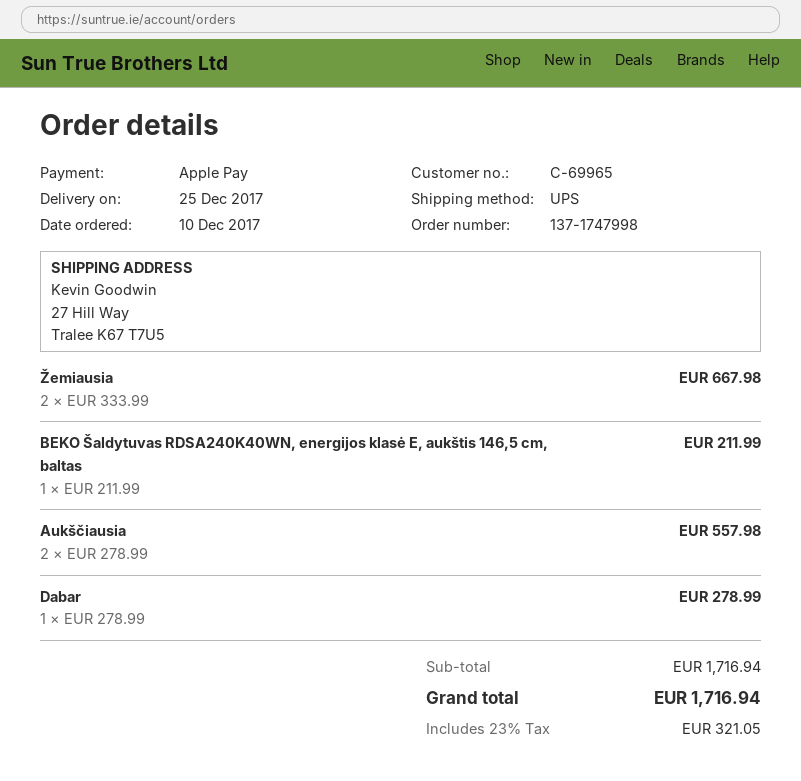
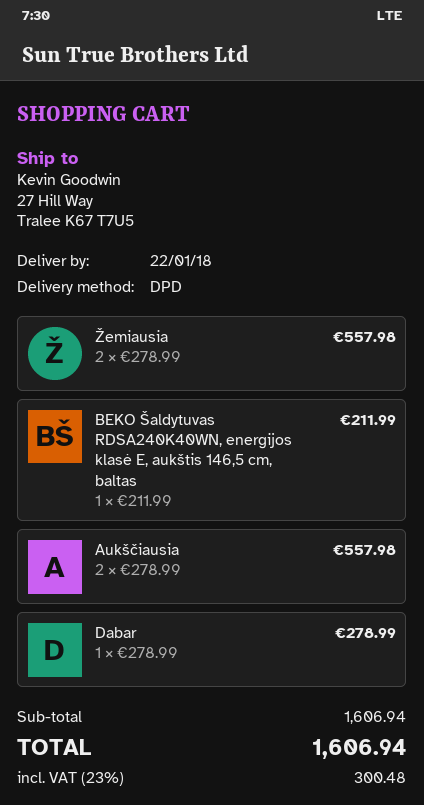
delivery date: 2017-12-25 -> 2018-01-22
shipping method: UPS -> DPD
Žemiausia: 2 x 333.99 = 667.98 -> 2 x 278.99 = 557.98
subtotal: 1716.94 -> 1606.94
tax: 23% = 321.05 -> 23% = 300.48
total: 1716.94 -> 1606.94

